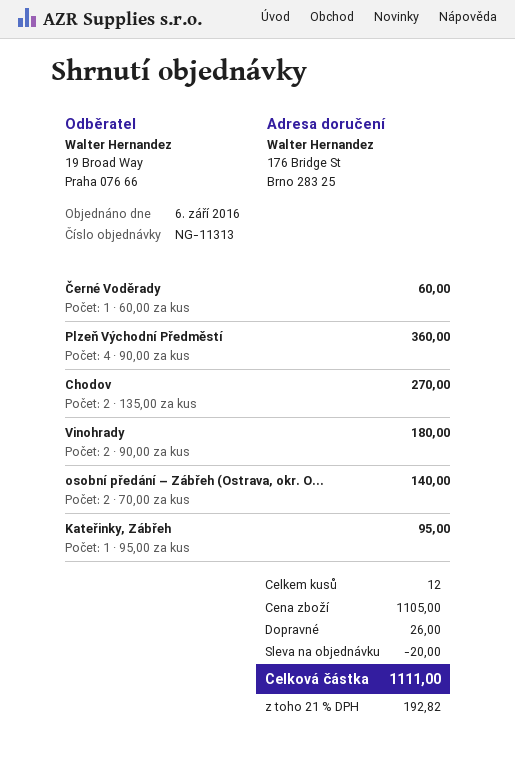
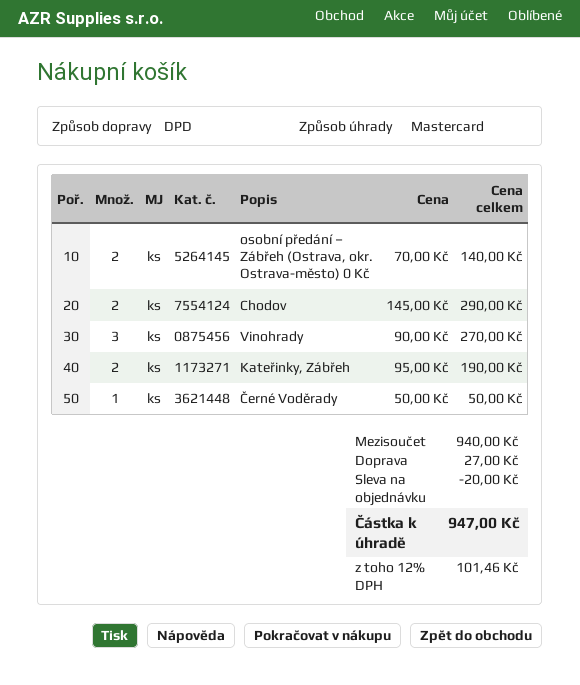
Černé Voděrady: 1 x 60.00 = 60.00 -> 1 x 50.00 = 50.00
Plzeň Východní Předměstí: 4 x 90.00 = 360.00 -> none
Chodov: 2 x 135.00 = 270.00 -> 2 x 145.00 = 290.00
Vinohrady: 2 x 90.00 = 180.00 -> 3 x 90.00 = 270.00
Kateřinky, Zábřeh: 1 x 95.00 = 95.00 -> 2 x 95.00 = 190.00
subtotal: 1105.00 -> 940.00
shipping: 26.00 -> 27.00
tax: 21% = 192.82 -> 12% = 101.46
total: 1111.00 -> 947.00

